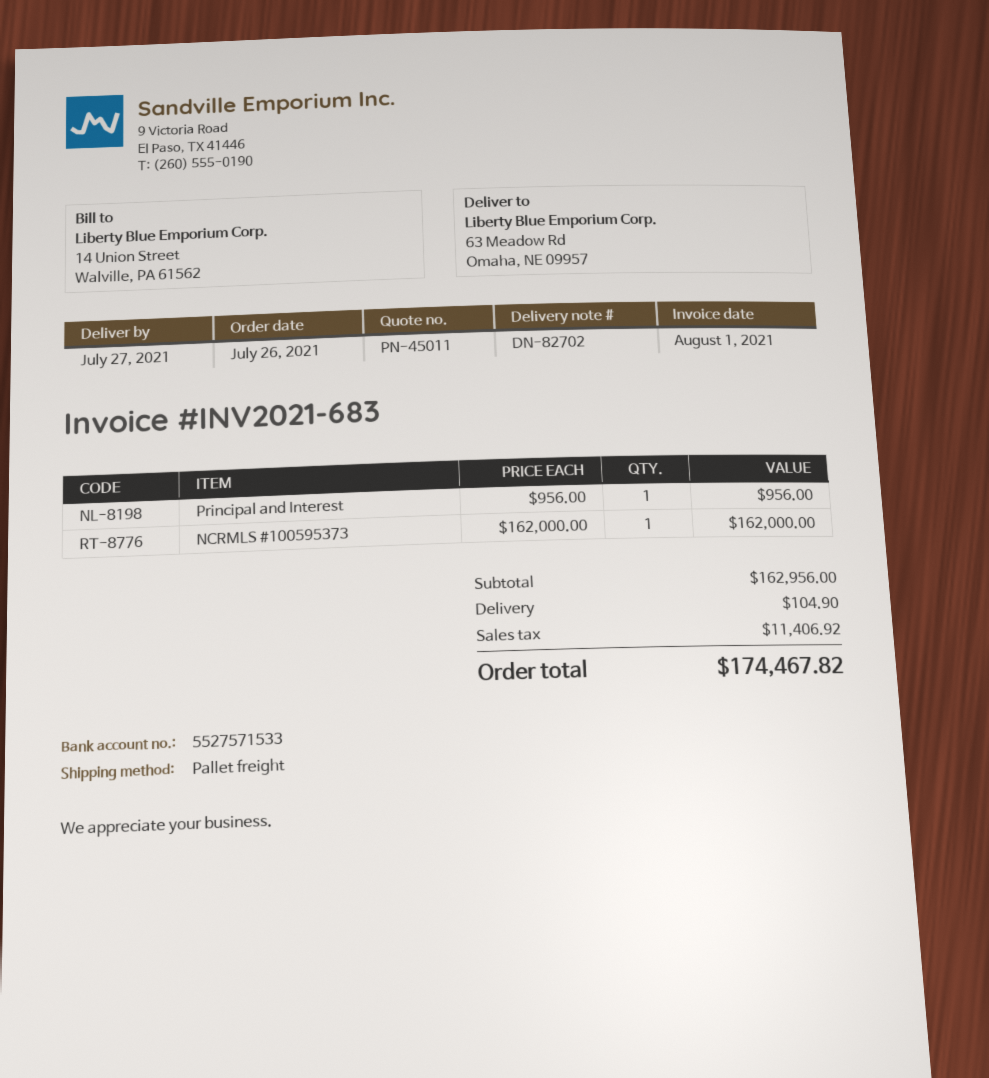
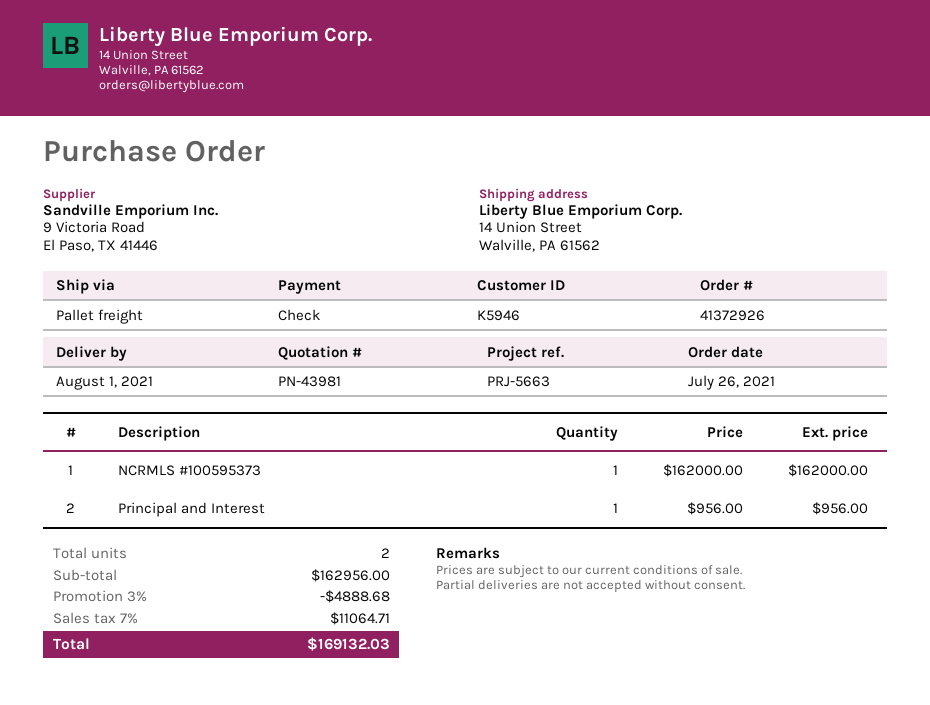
quote number: PN-45011 -> PN-43981
delivery date: 2021-07-27 -> 2021-08-01
ship to: 63 Meadow Rd, Omaha, NE 09957 -> 14 Union Street, Walville, PA 61562
discount: none -> 3% = 4888.68
shipping: 104.90 -> none
tax: 11406.92 -> 11064.71
total: 174467.82 -> 169132.03

